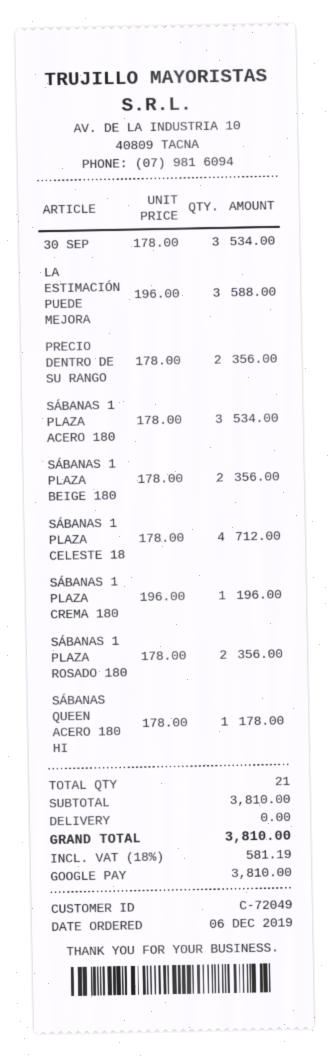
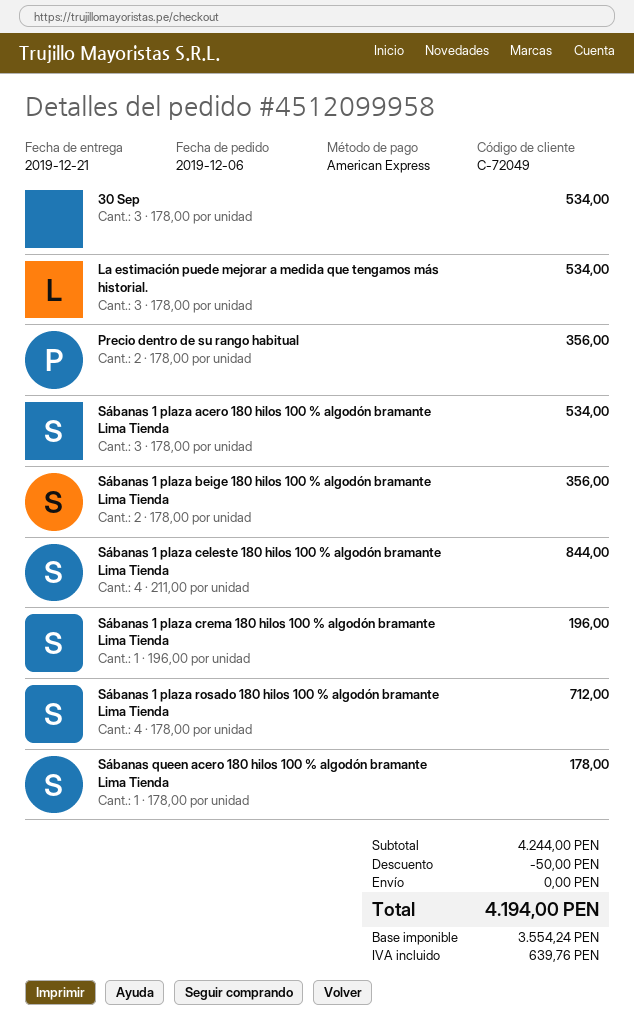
payment method: Google Pay -> American Express
LA ESTIMACIÓN PUEDE MEJORA: 3 x 196.00 = 588.00 -> 3 x 178.00 = 534.00
SÁBANAS 1 PLAZA CELESTE 18: 4 x 178.00 = 712.00 -> 4 x 211.00 = 844.00
SÁBANAS 1 PLAZA ROSADO 180: 2 x 178.00 = 356.00 -> 4 x 178.00 = 712.00
subtotal: 3810.00 -> 4244.00
discount: none -> 50.00
tax: 581.19 -> 639.76
total: 3810.00 -> 4194.00

